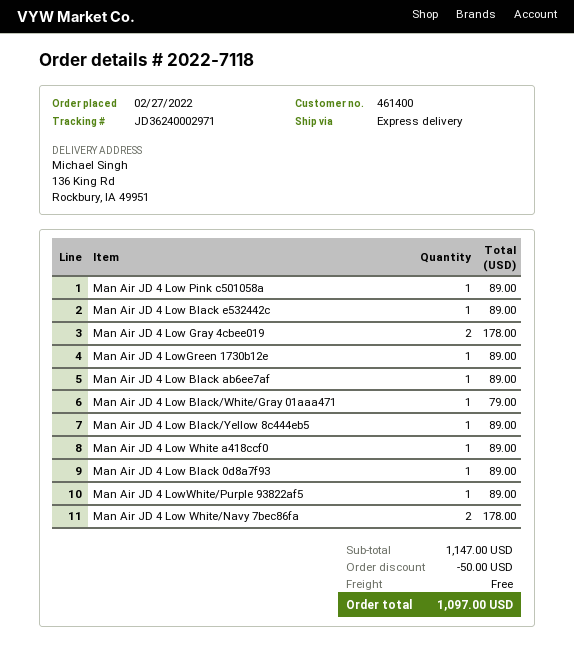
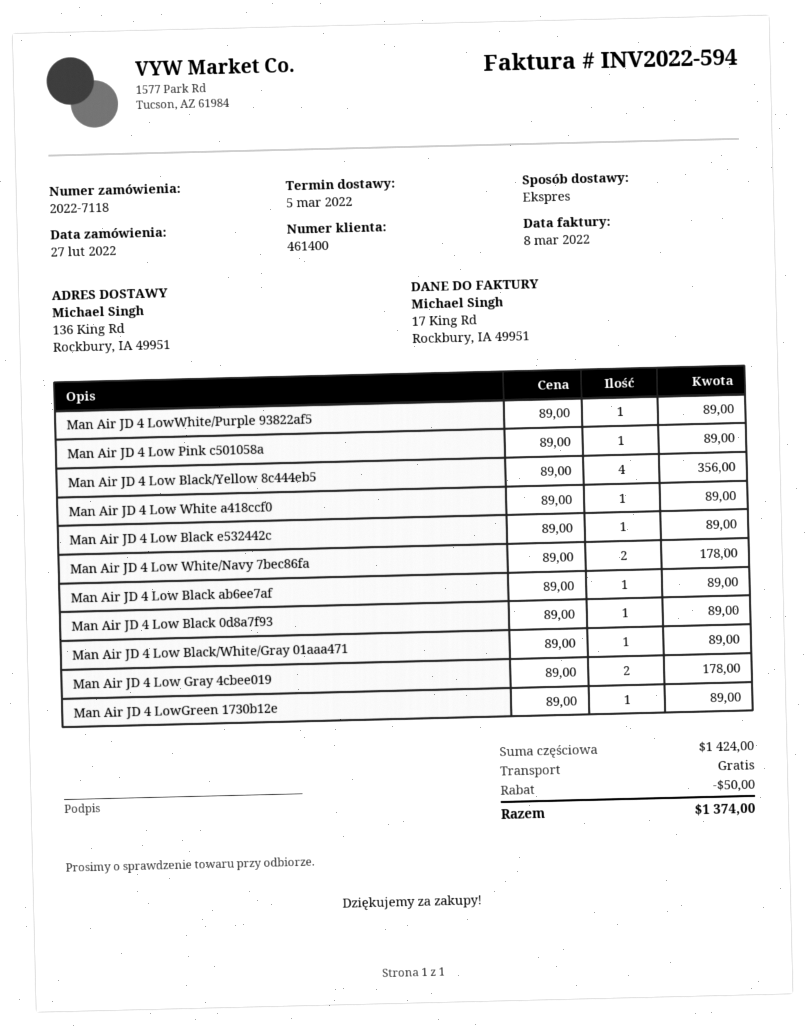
Man Air JD 4 Low Black/White/Gray 01aaa471: 1 for 79.00 -> 1 for 89.00
Man Air JD 4 Low Black/Yellow 8c444eb5: 1 for 89.00 -> 4 for 356.00
subtotal: 1147.00 -> 1424.00
total: 1097.00 -> 1374.00

